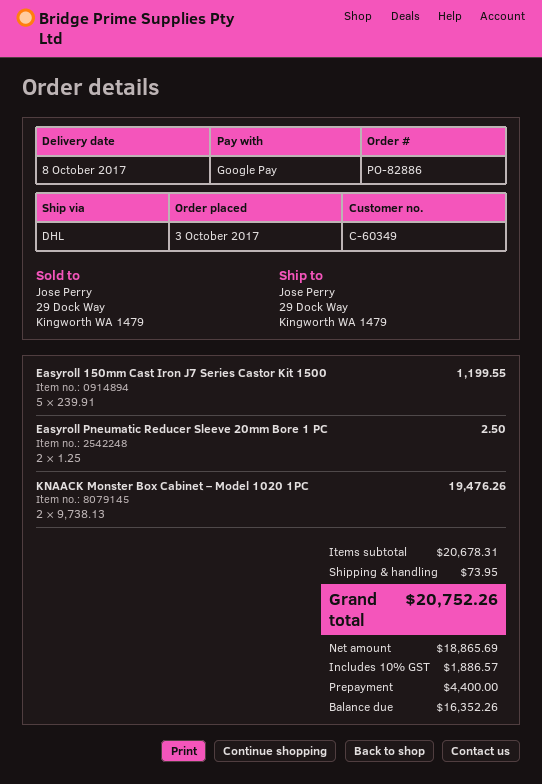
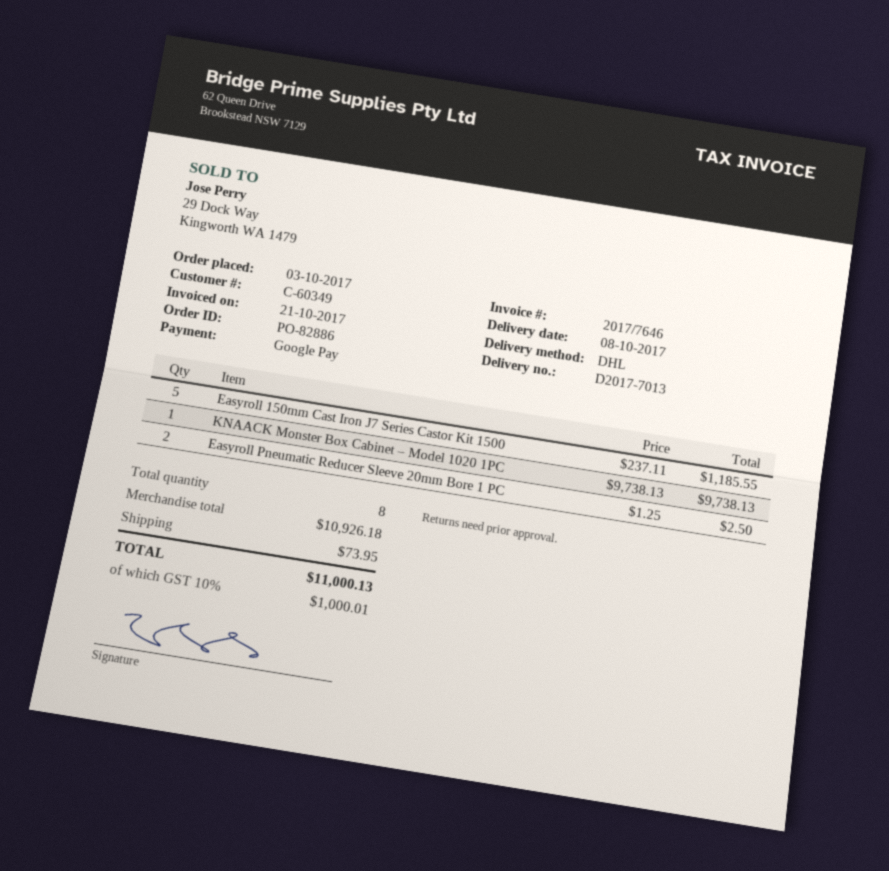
Easyroll 150mm Cast Iron J7 Series Castor Kit 1500: 5 x 239.91 = 1199.55 -> 5 x 237.11 = 1185.55
KNAACK Monster Box Cabinet – Model 1020 1PC: 2 x 9738.13 = 19476.26 -> 1 x 9738.13 = 9738.13
subtotal: 20678.31 -> 10926.18
tax: 10% = 1886.57 -> 10% = 1000.01
total: 20752.26 -> 11000.13

